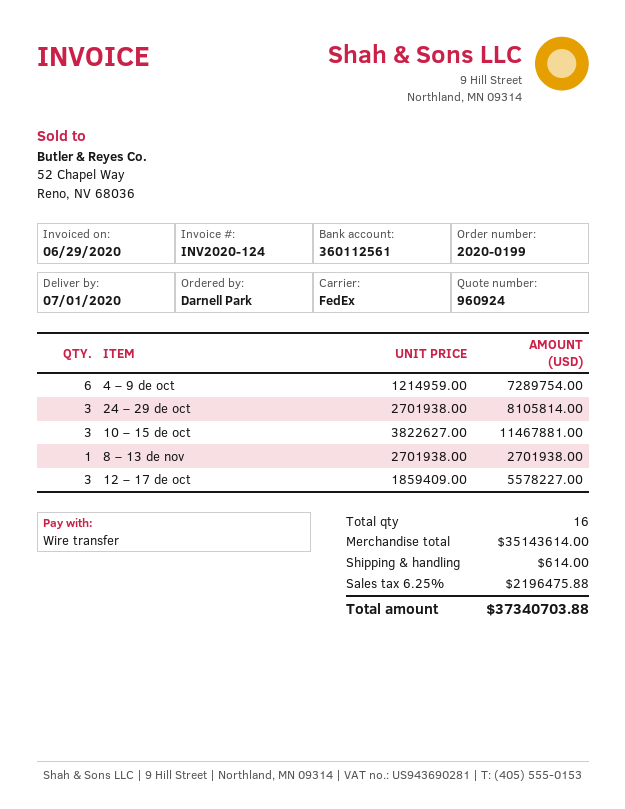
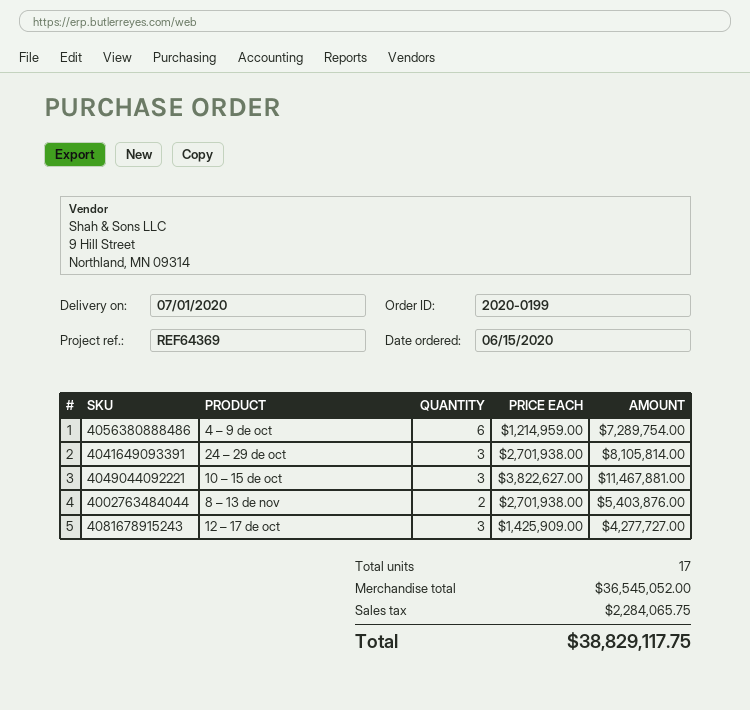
8 – 13 de nov: 1 x 2701938.00 = 2701938.00 -> 2 x 2701938.00 = 5403876.00
12 – 17 de oct: 3 x 1859409.00 = 5578227.00 -> 3 x 1425909.00 = 4277727.00
total quantity: 16 -> 17
subtotal: 35143614.00 -> 36545052.00
shipping: 614.00 -> none
tax: 2196475.88 -> 2284065.75
total: 37340703.88 -> 38829117.75

